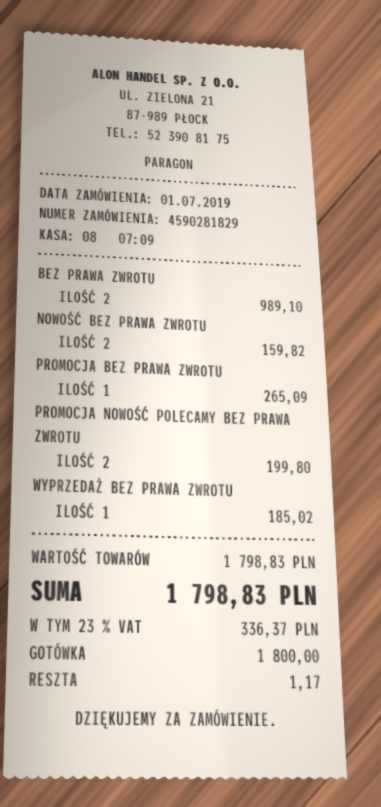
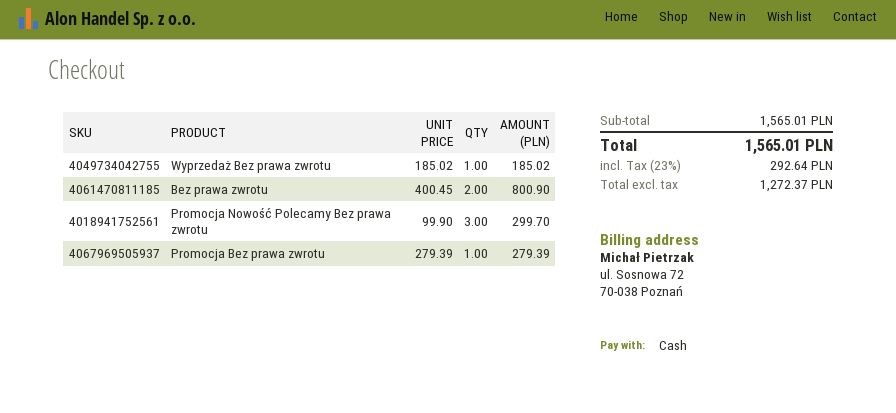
BEZ PRAWA ZWROTU: 2 for 989.10 -> 2 for 800.90
NOWOŚĆ BEZ PRAWA ZWROTU: 2 for 159.82 -> none
PROMOCJA BEZ PRAWA ZWROTU: 1 for 265.09 -> 1 for 279.39
PROMOCJA NOWOŚĆ POLECAMY BEZ PRAWA ZWROTU: 2 for 199.80 -> 3 for 299.70
subtotal: 1798.83 -> 1565.01
tax: 23% = 336.37 -> 23% = 292.64
total: 1798.83 -> 1565.01

